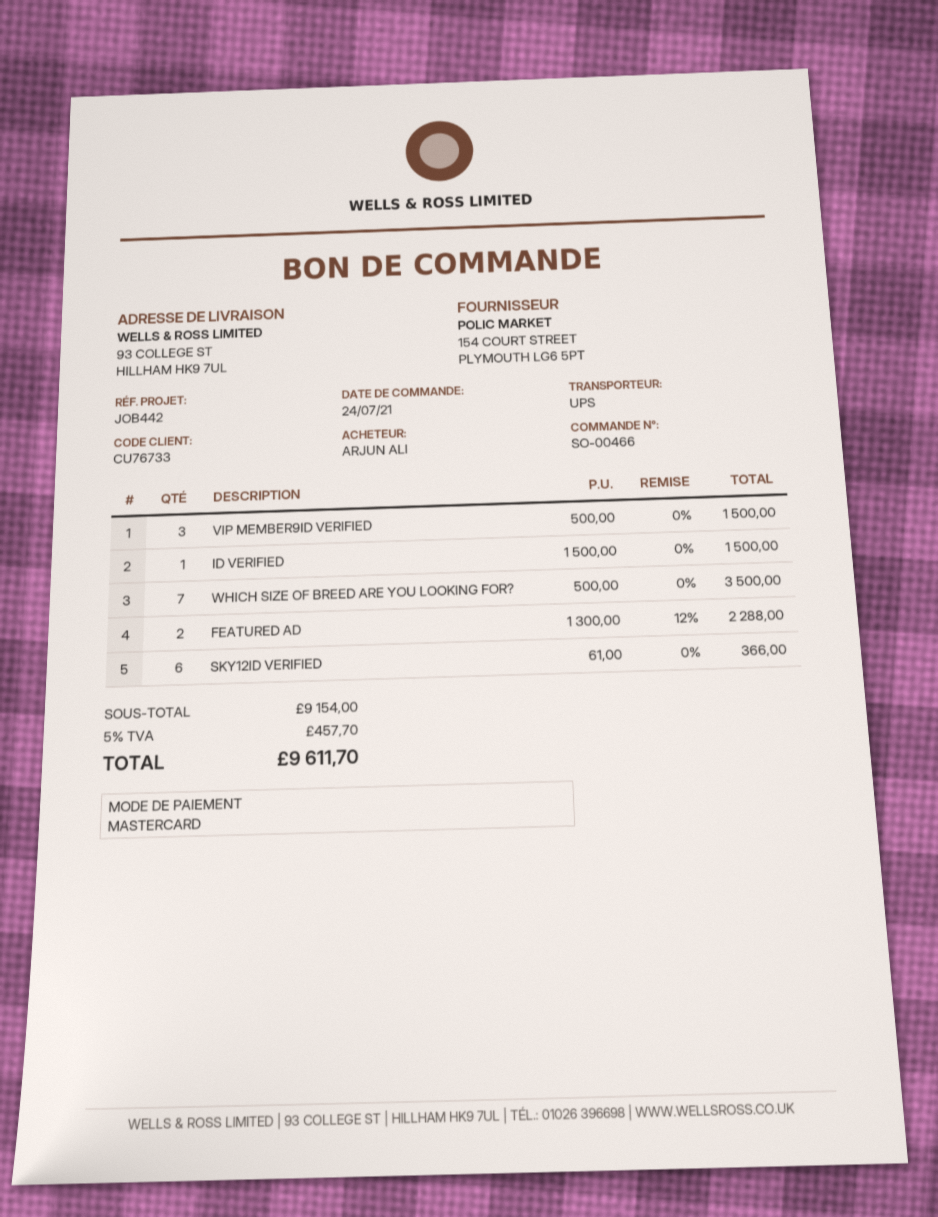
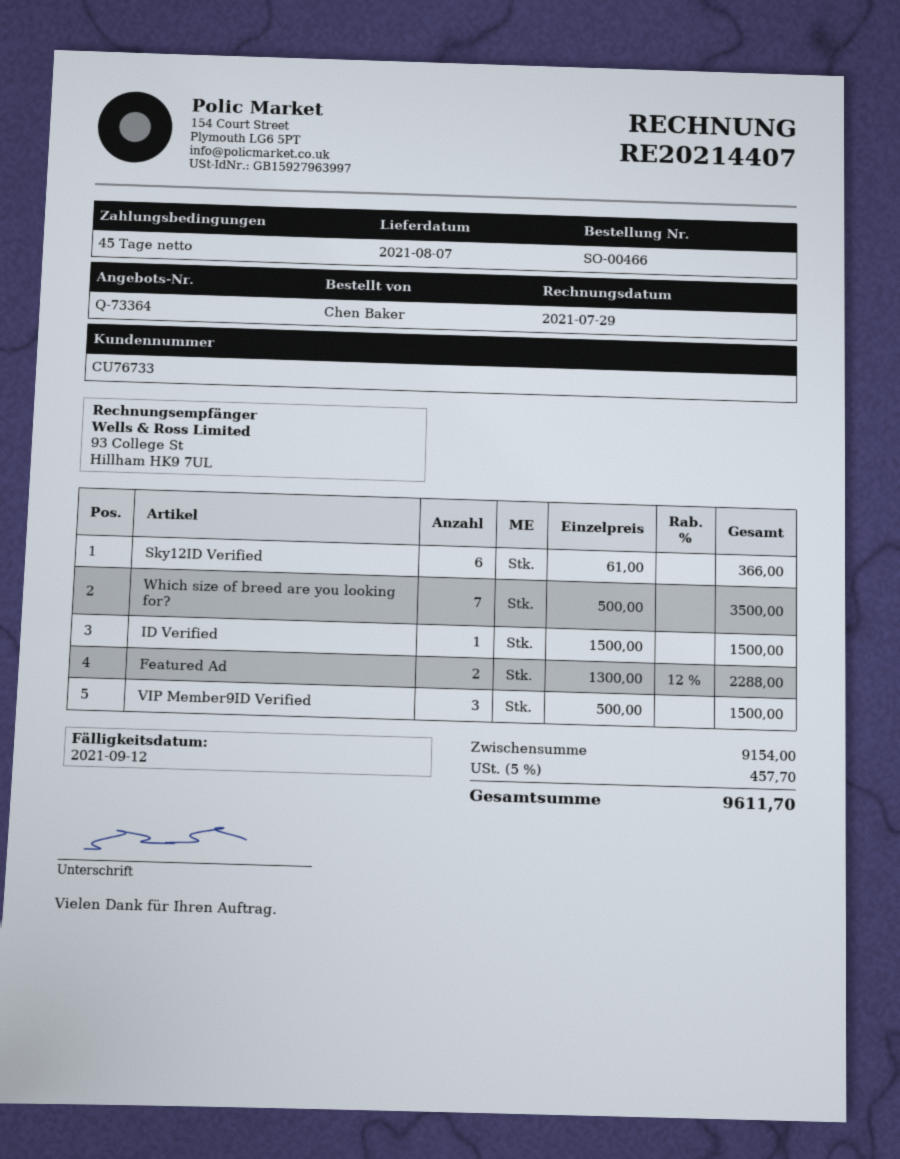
ordered by: ARJUN ALI -> Chen Baker

